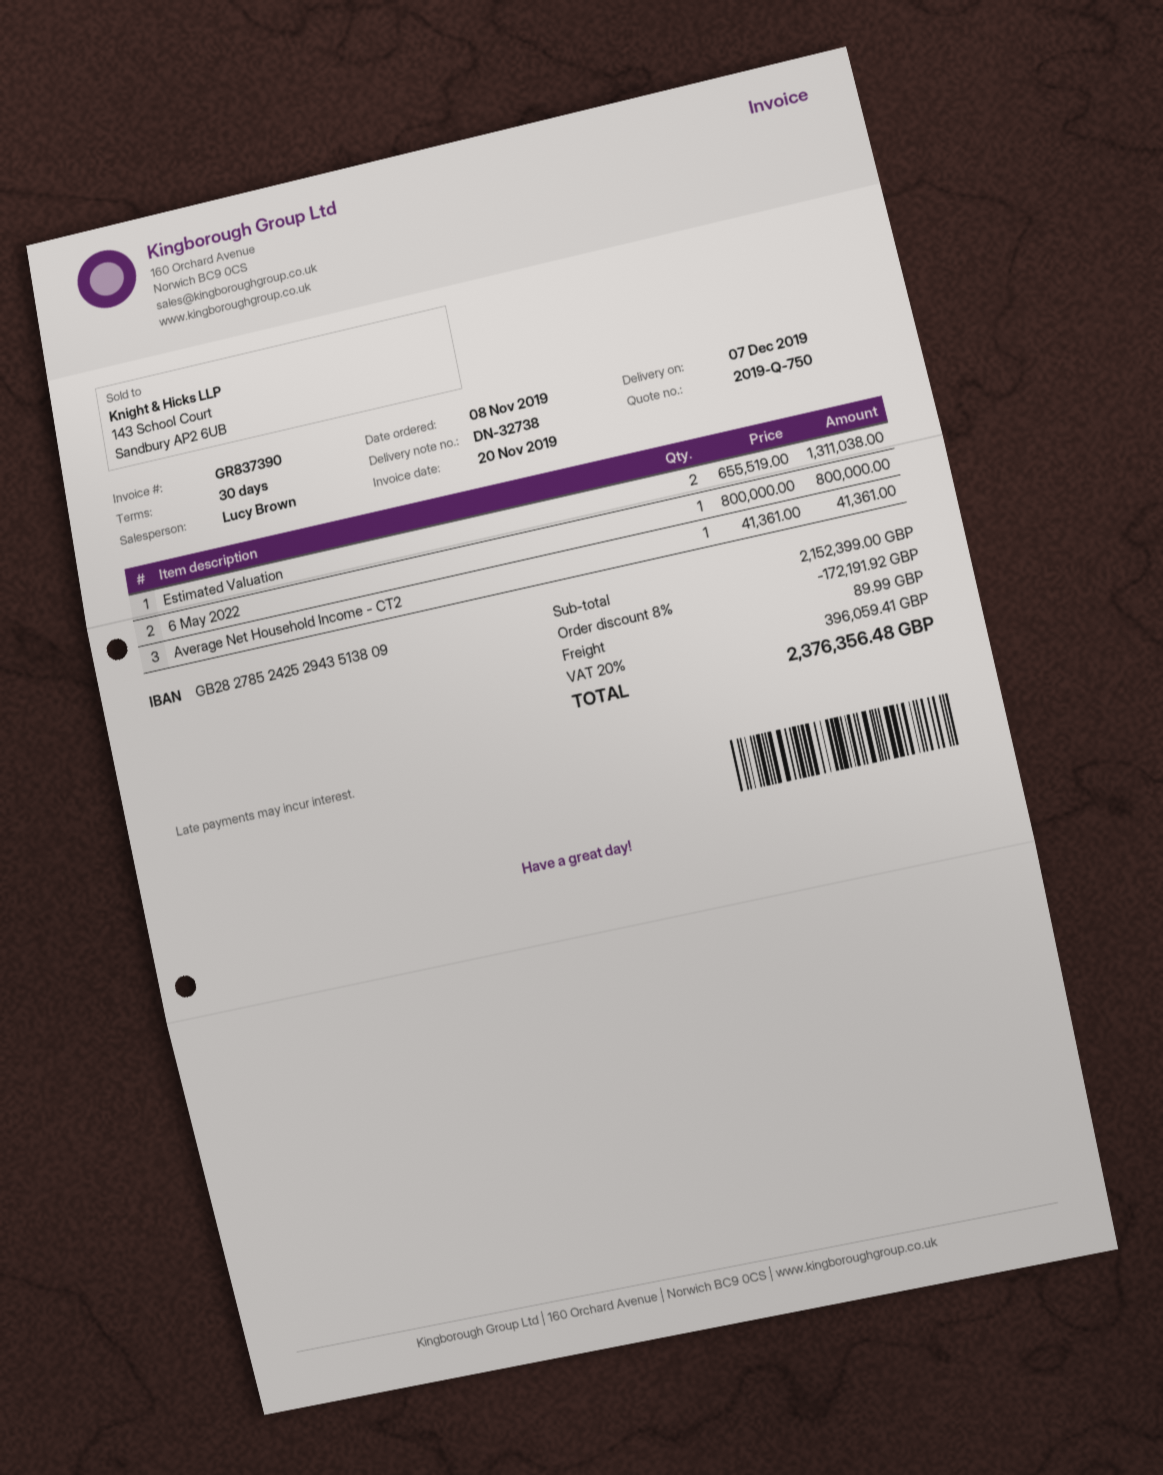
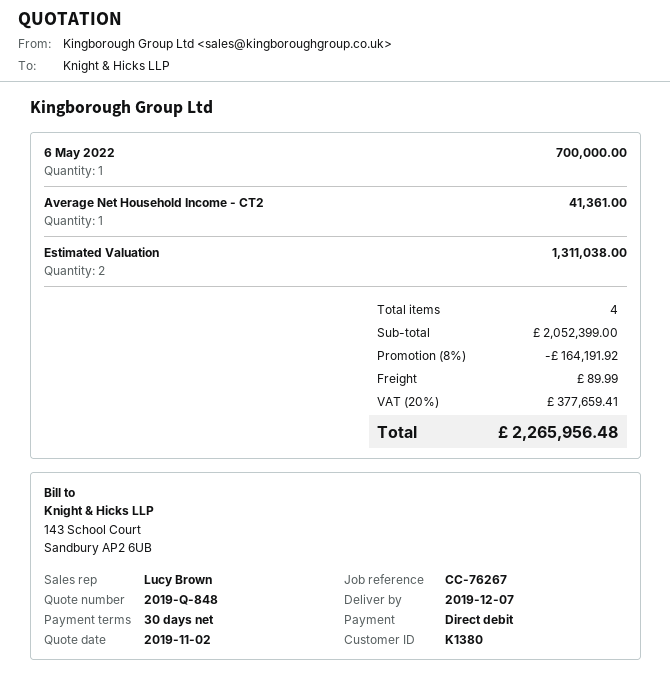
quote number: 2019-Q-750 -> 2019-Q-848
6 May 2022: 1 for 800000.00 -> 1 for 700000.00
subtotal: 2152399.00 -> 2052399.00
discount: 8% = 172191.92 -> 8% = 164191.92
tax: 20% = 396059.41 -> 20% = 377659.41
total: 2376356.48 -> 2265956.48

